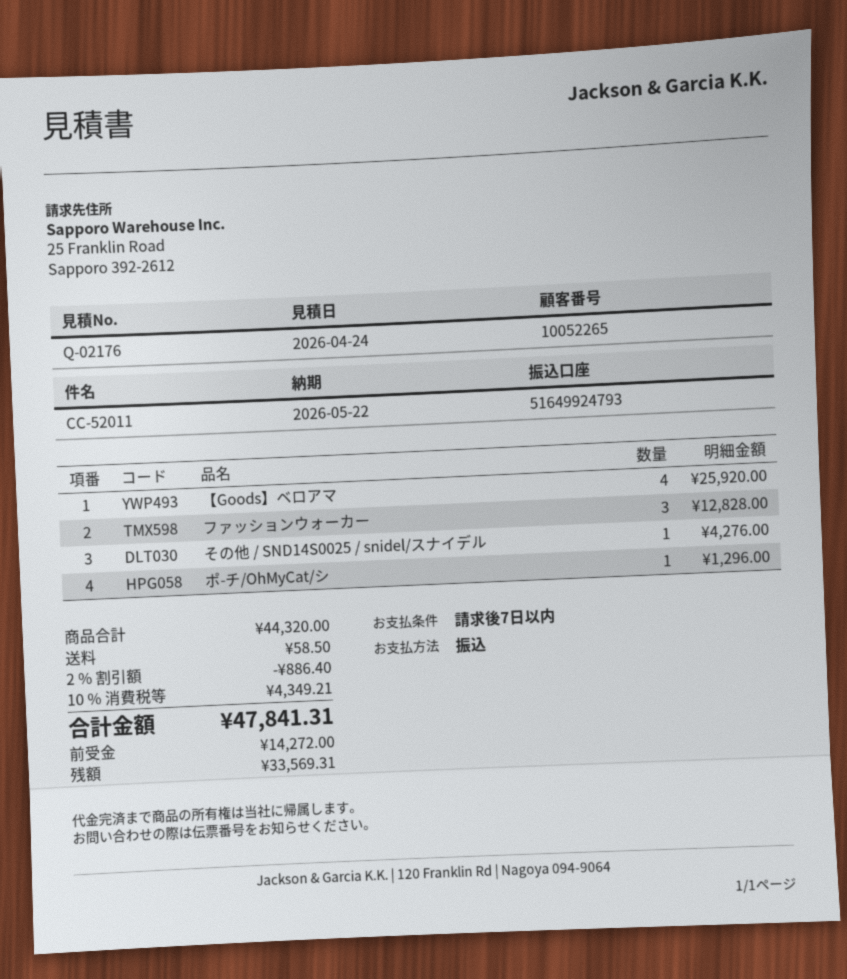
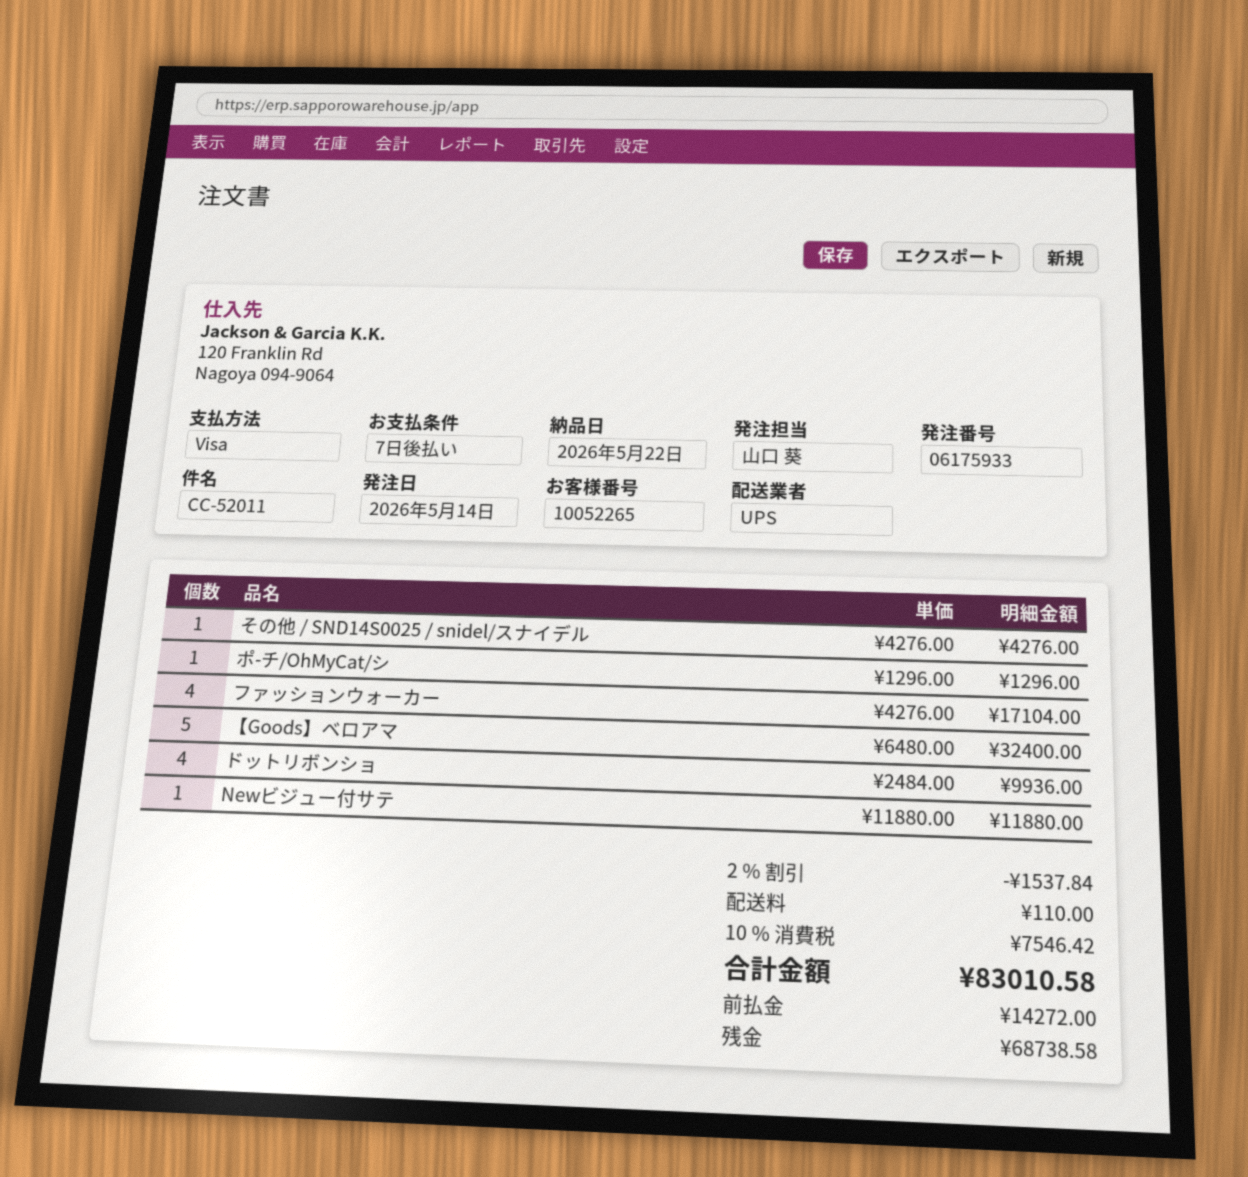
payment method: bank transfer -> Visa
【Goods】ベロアマ: 4 for 25920.00 -> 5 for 32400.00
ファッションウォーカー: 3 for 12828.00 -> 4 for 17104.00
ドットリボンショ: none -> 4 for 9936.00
Newビジュー付サテ: none -> 1 for 11880.00
discount: 2% = 886.40 -> 2% = 1537.84
shipping: 58.50 -> 110.00
tax: 10% = 4349.21 -> 10% = 7546.42
total: 47841.31 -> 83010.58
balance: 33569.31 -> 68738.58

